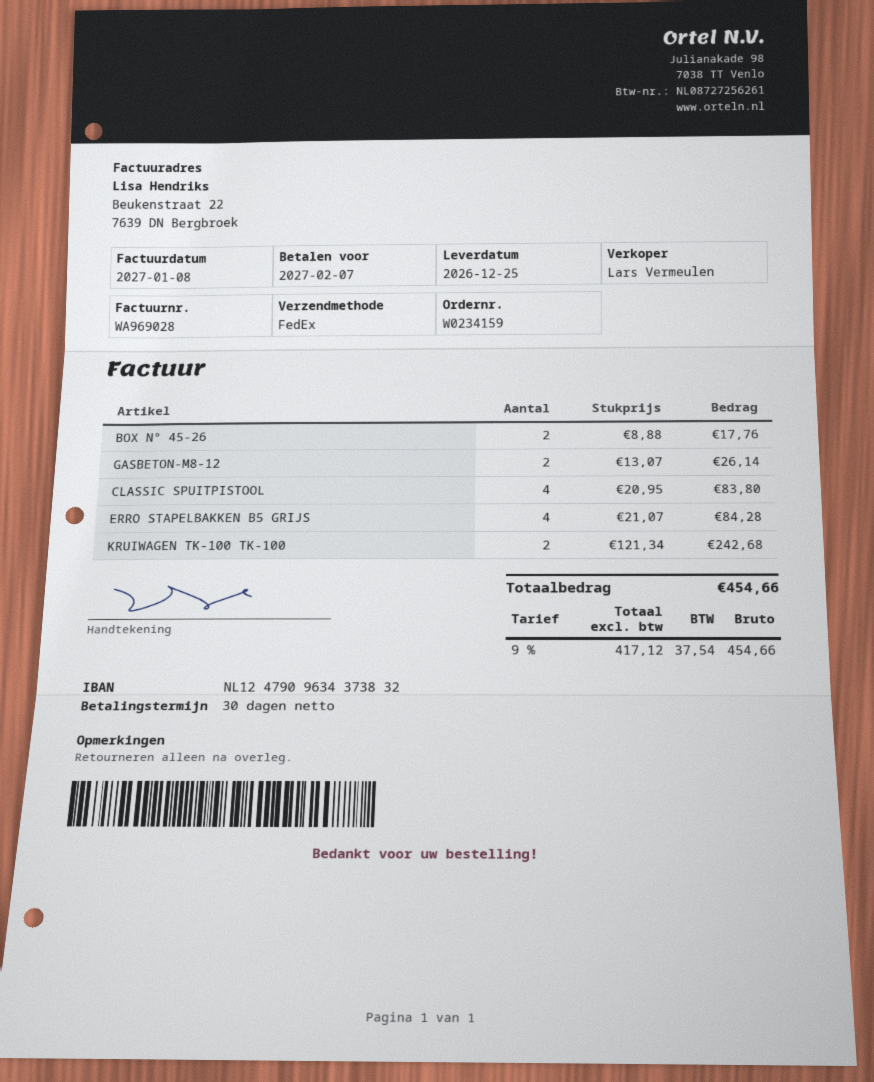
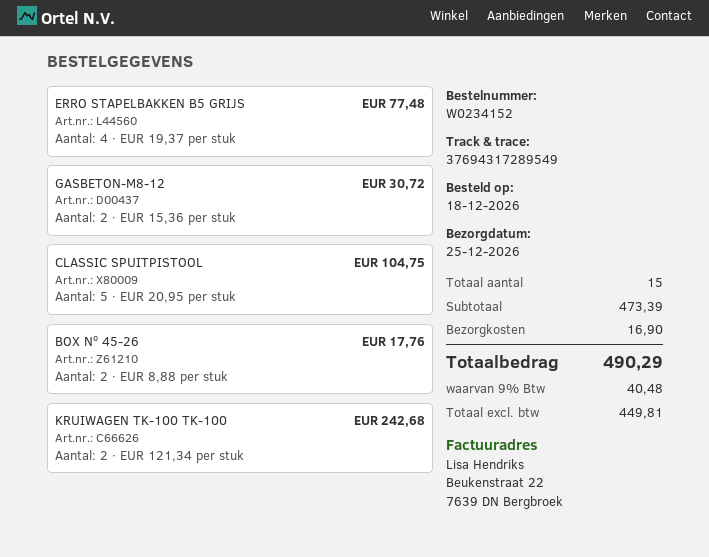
order number: W0234159 -> W0234152
GASBETON-M8-12: 2 x 13.07 = 26.14 -> 2 x 15.36 = 30.72
CLASSIC SPUITPISTOOL: 4 x 20.95 = 83.80 -> 5 x 20.95 = 104.75
ERRO STAPELBAKKEN B5 GRIJS: 4 x 21.07 = 84.28 -> 4 x 19.37 = 77.48
shipping: none -> 16.90
net: 417.12 -> 449.81
tax: 9% = 37.54 -> 9% = 40.48
total: 454.66 -> 490.29

